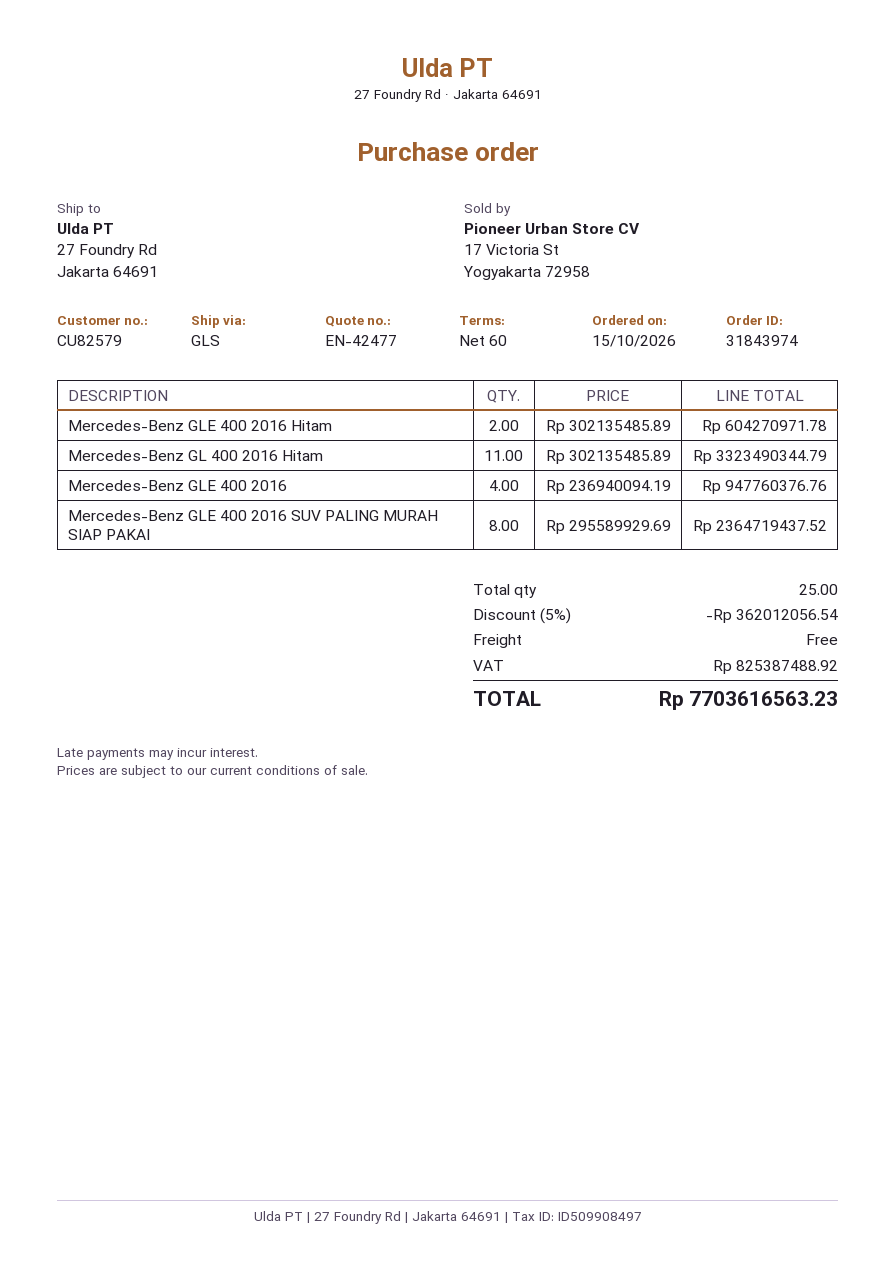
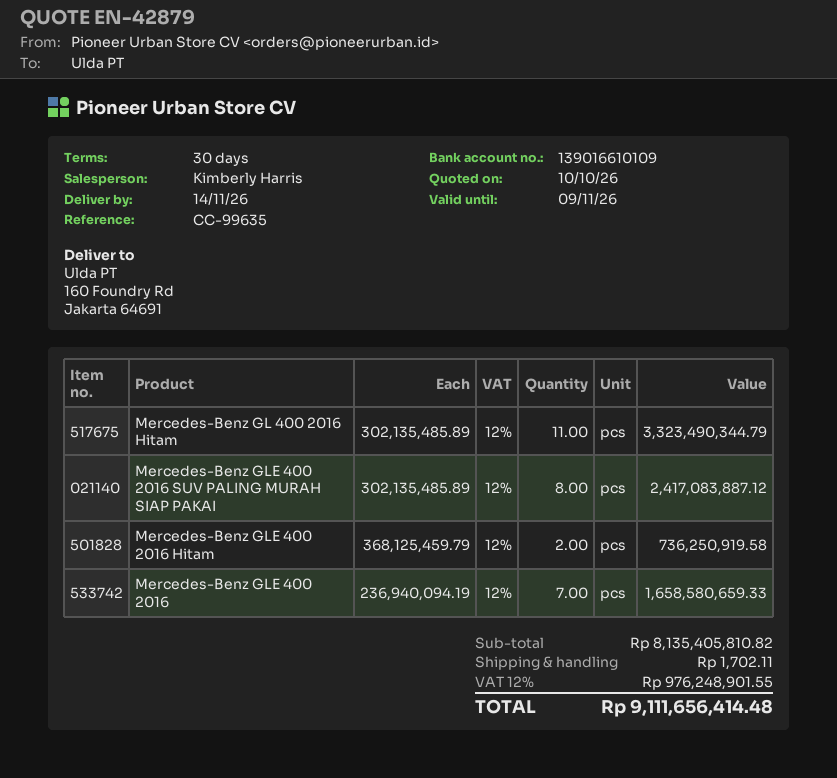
quote number: EN-42477 -> EN-42879
payment terms: 60 days -> 30 days
ship to: 27 Foundry Rd, Jakarta 64691 -> 160 Foundry Rd, Jakarta 64691
Mercedes-Benz GLE 400 2016 Hitam: 2 x 302135485.89 = 604270971.78 -> 2 x 368125459.79 = 736250919.58
Mercedes-Benz GLE 400 2016: 4 x 236940094.19 = 947760376.76 -> 7 x 236940094.19 = 1658580659.33
Mercedes-Benz GLE 400 2016 SUV PALING MURAH SIAP PAKAI: 8 x 295589929.69 = 2364719437.52 -> 8 x 302135485.89 = 2417083887.12
discount: 5% = 362012056.54 -> none
shipping: 0.00 -> 1702.11
tax: 825387488.92 -> 976248901.55
total: 7703616563.23 -> 9111656414.48

